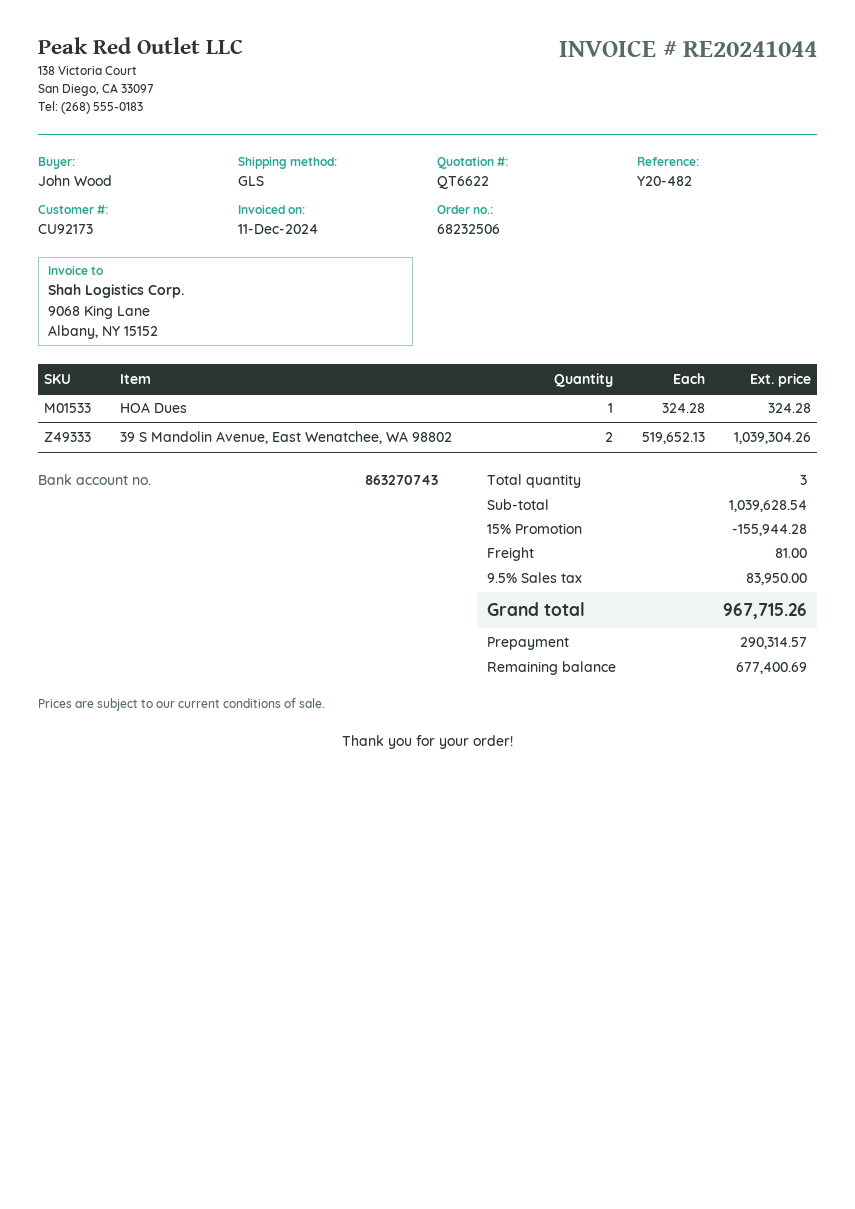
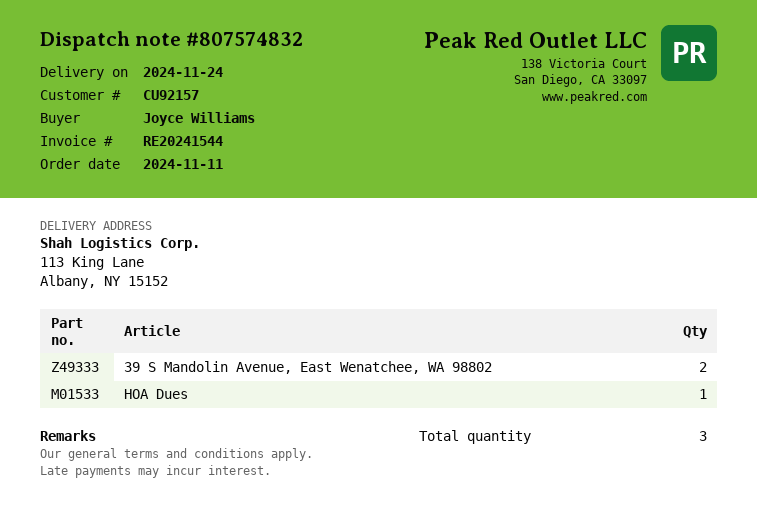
invoice number: RE20241044 -> RE20241544
customer number: CU92173 -> CU92157
ordered by: John Wood -> Joyce Williams

